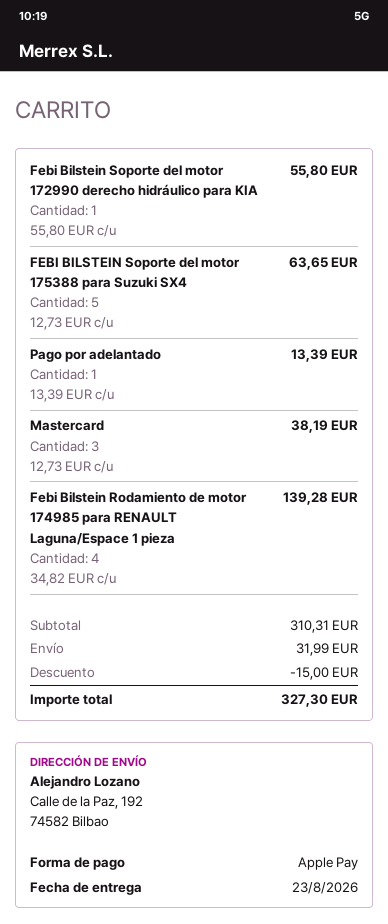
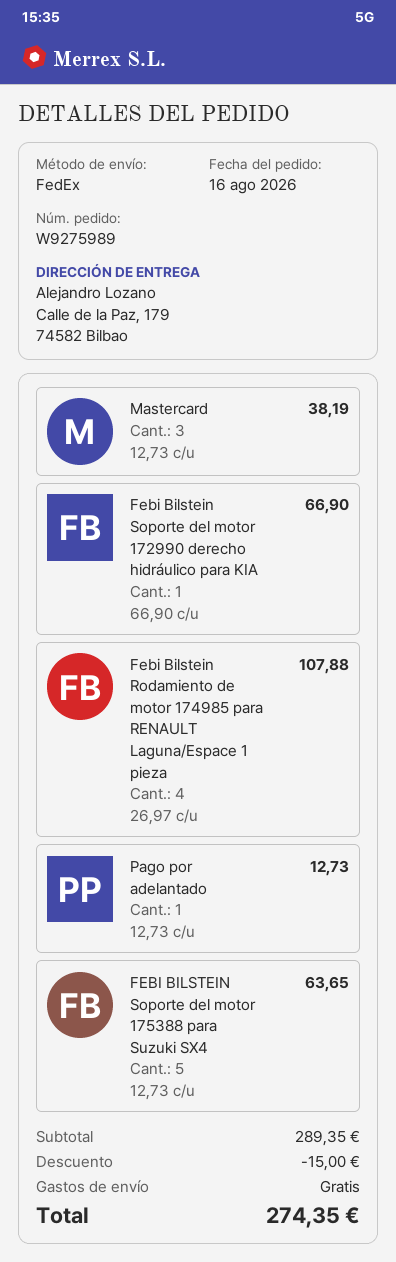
ship to: Calle de la Paz, 192, 74582 Bilbao -> Calle de la Paz, 179, 74582 Bilbao
Febi Bilstein Soporte del motor 172990 derecho hidráulico para KIA: 1 x 55.80 = 55.80 -> 1 x 66.90 = 66.90
Pago por adelantado: 1 x 13.39 = 13.39 -> 1 x 12.73 = 12.73
Febi Bilstein Rodamiento de motor 174985 para RENAULT Laguna/Espace 1 pieza: 4 x 34.82 = 139.28 -> 4 x 26.97 = 107.88
subtotal: 310.31 -> 289.35
shipping: 31.99 -> 0.00
total: 327.30 -> 274.35

